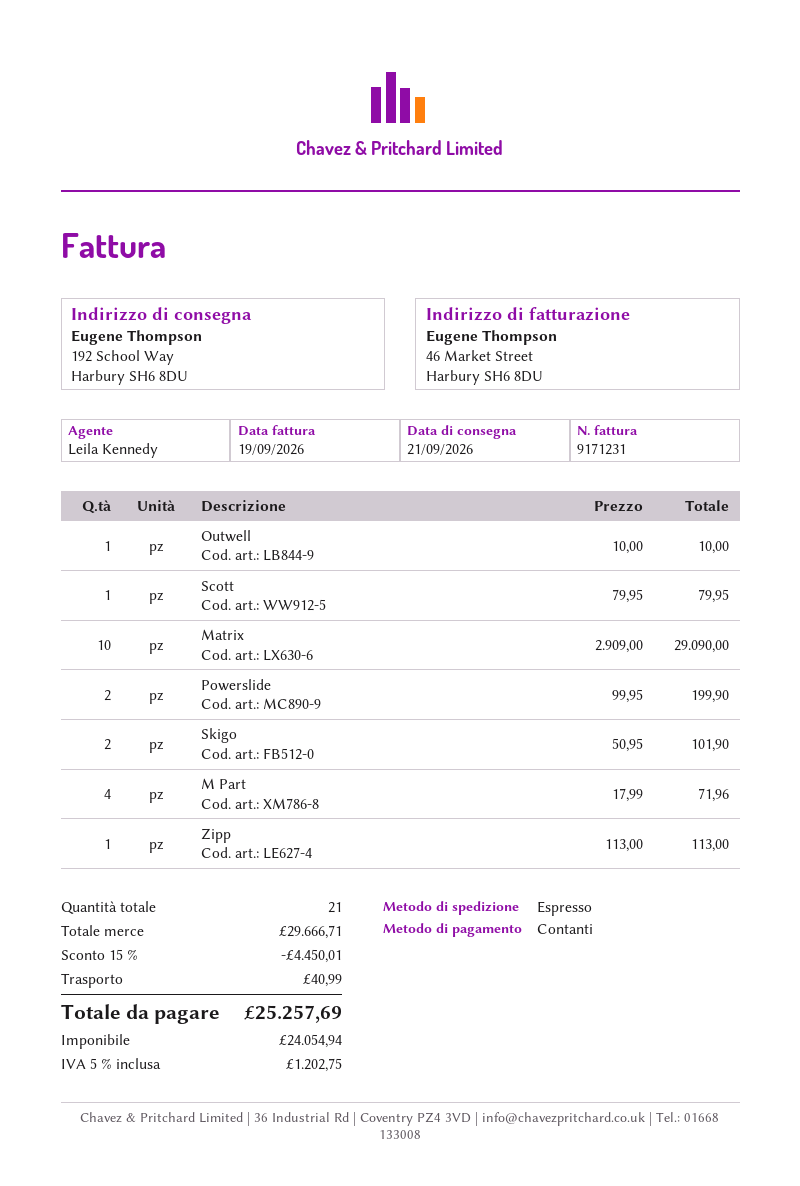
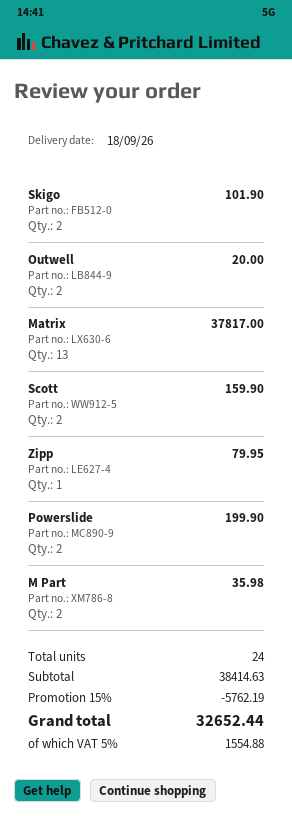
delivery date: 2026-09-21 -> 2026-09-18
Outwell: 1 for 10.00 -> 2 for 20.00
Scott: 1 for 79.95 -> 2 for 159.90
Matrix: 10 for 29090.00 -> 13 for 37817.00
M Part: 4 for 71.96 -> 2 for 35.98
Zipp: 1 for 113.00 -> 1 for 79.95
total quantity: 21 -> 24
subtotal: 29666.71 -> 38414.63
discount: 15% = 4450.01 -> 15% = 5762.19
shipping: 40.99 -> none
tax: 5% = 1202.75 -> 5% = 1554.88
total: 25257.69 -> 32652.44

